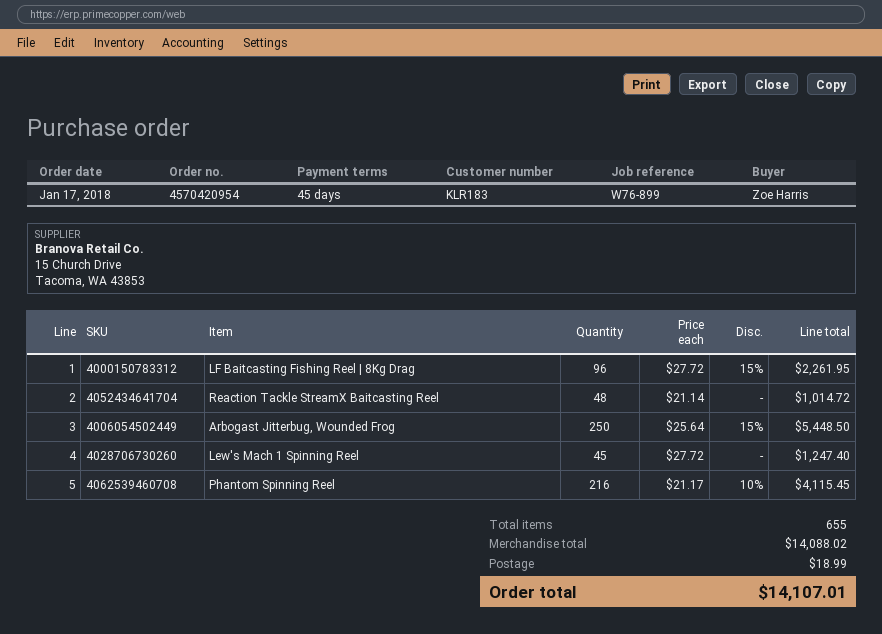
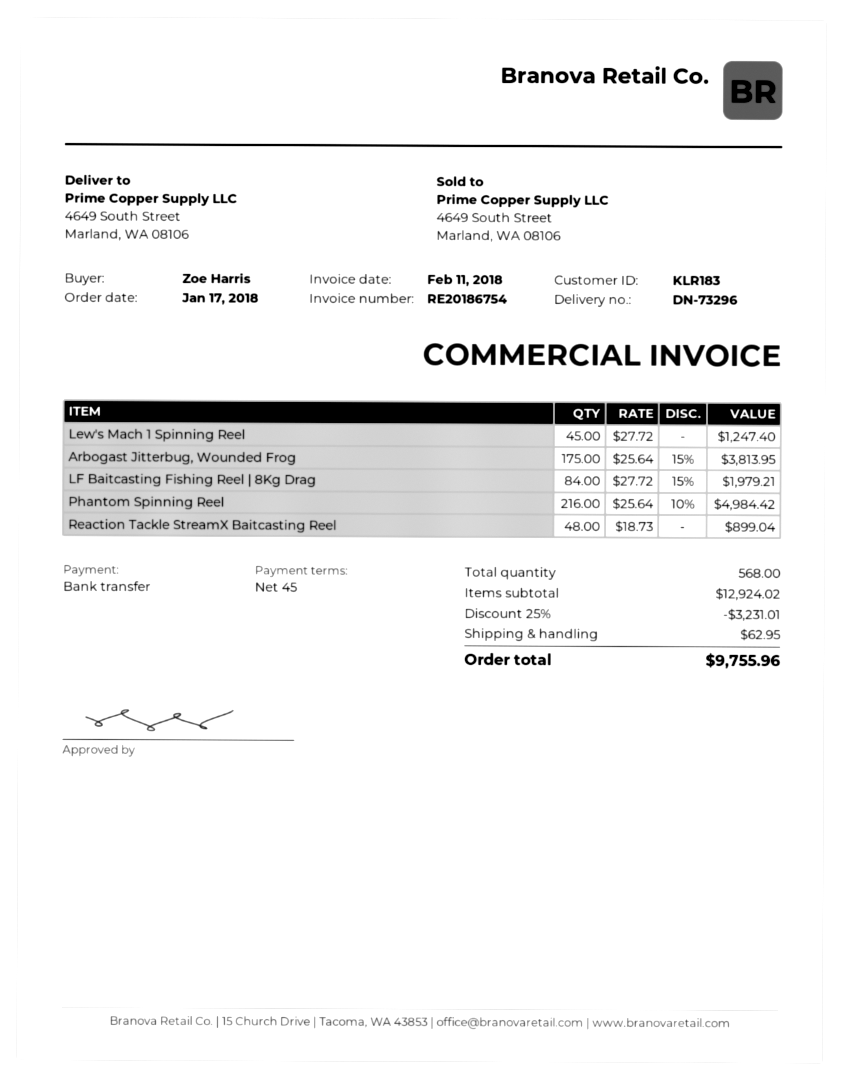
LF Baitcasting Fishing Reel | 8Kg Drag: 96 x 27.72 - 15% = 2261.95 -> 84 x 27.72 - 15% = 1979.21
Reaction Tackle StreamX Baitcasting Reel: 48 x 21.14 = 1014.72 -> 48 x 18.73 = 899.04
Arbogast Jitterbug, Wounded Frog: 250 x 25.64 - 15% = 5448.50 -> 175 x 25.64 - 15% = 3813.95
Phantom Spinning Reel: 216 x 21.17 - 10% = 4115.45 -> 216 x 25.64 - 10% = 4984.42
total quantity: 655 -> 568
subtotal: 14088.02 -> 12924.02
discount: none -> 25% = 3231.01
shipping: 18.99 -> 62.95
total: 14107.01 -> 9755.96

